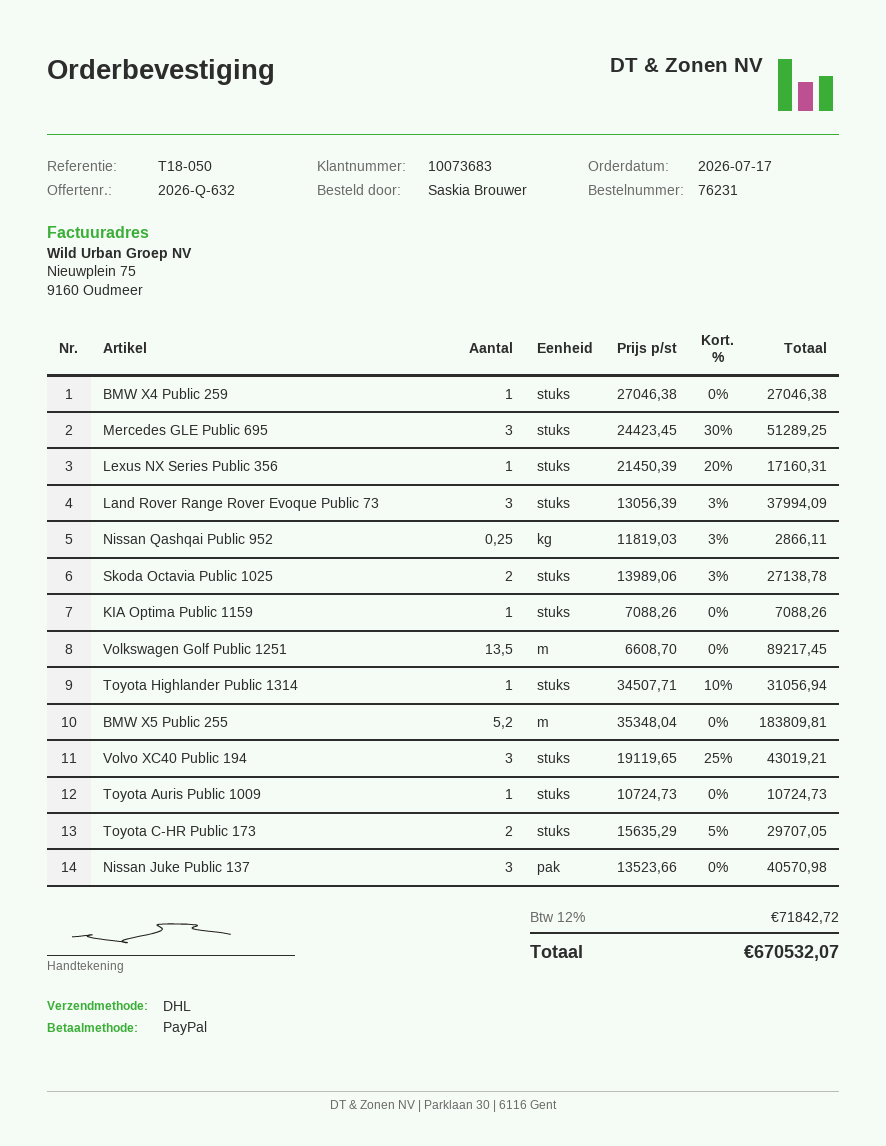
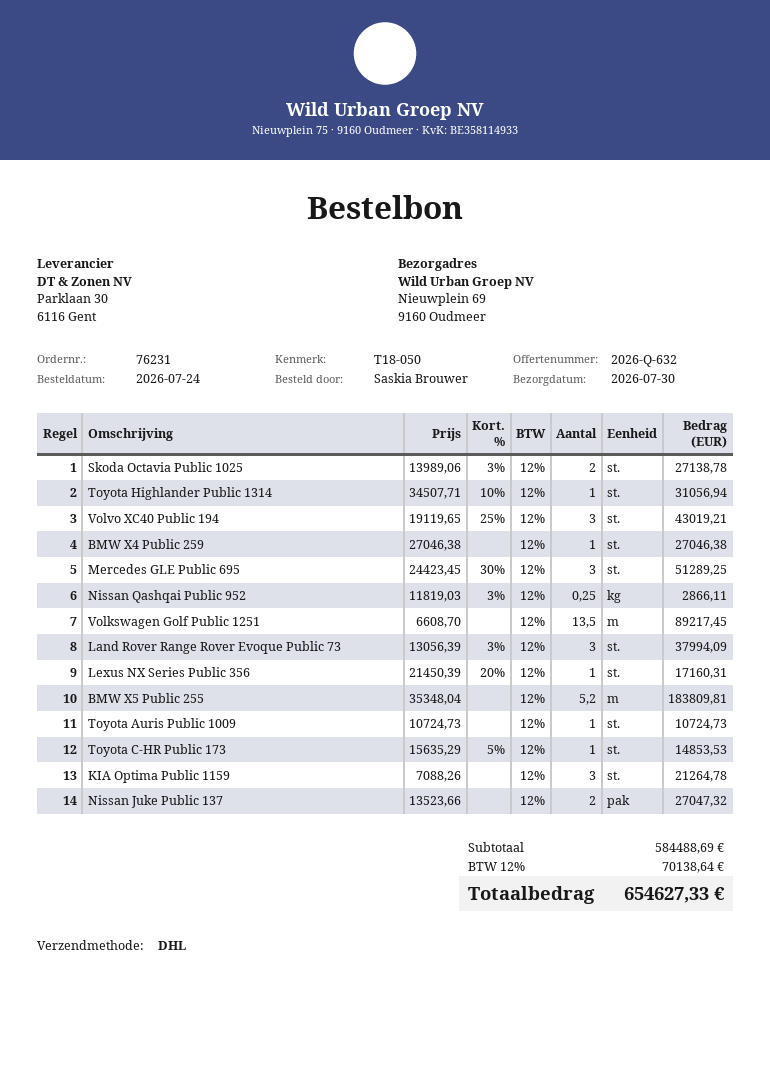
order date: 2026-07-17 -> 2026-07-24
KIA Optima Public 1159: 1 x 7088.26 = 7088.26 -> 3 x 7088.26 = 21264.78
Toyota C-HR Public 173: 2 x 15635.29 - 5% = 29707.05 -> 1 x 15635.29 - 5% = 14853.53
Nissan Juke Public 137: 3 x 13523.66 = 40570.98 -> 2 x 13523.66 = 27047.32
tax: 12% = 71842.72 -> 12% = 70138.64
total: 670532.07 -> 654627.33

